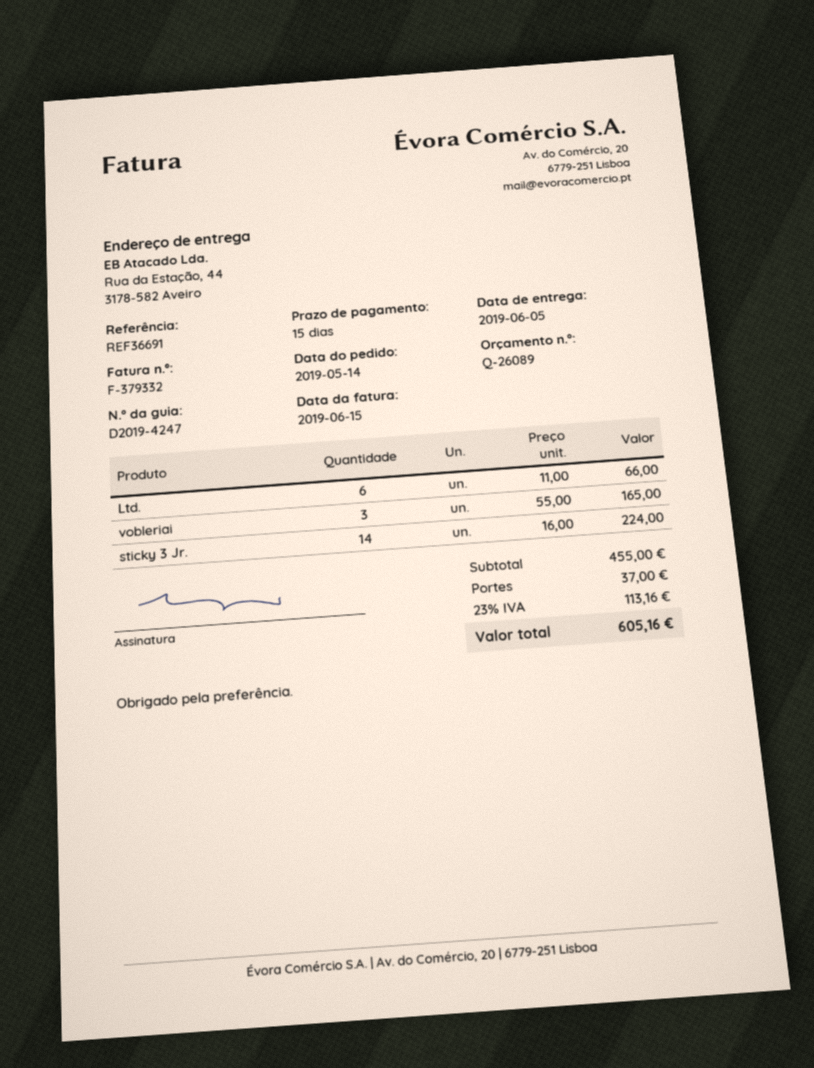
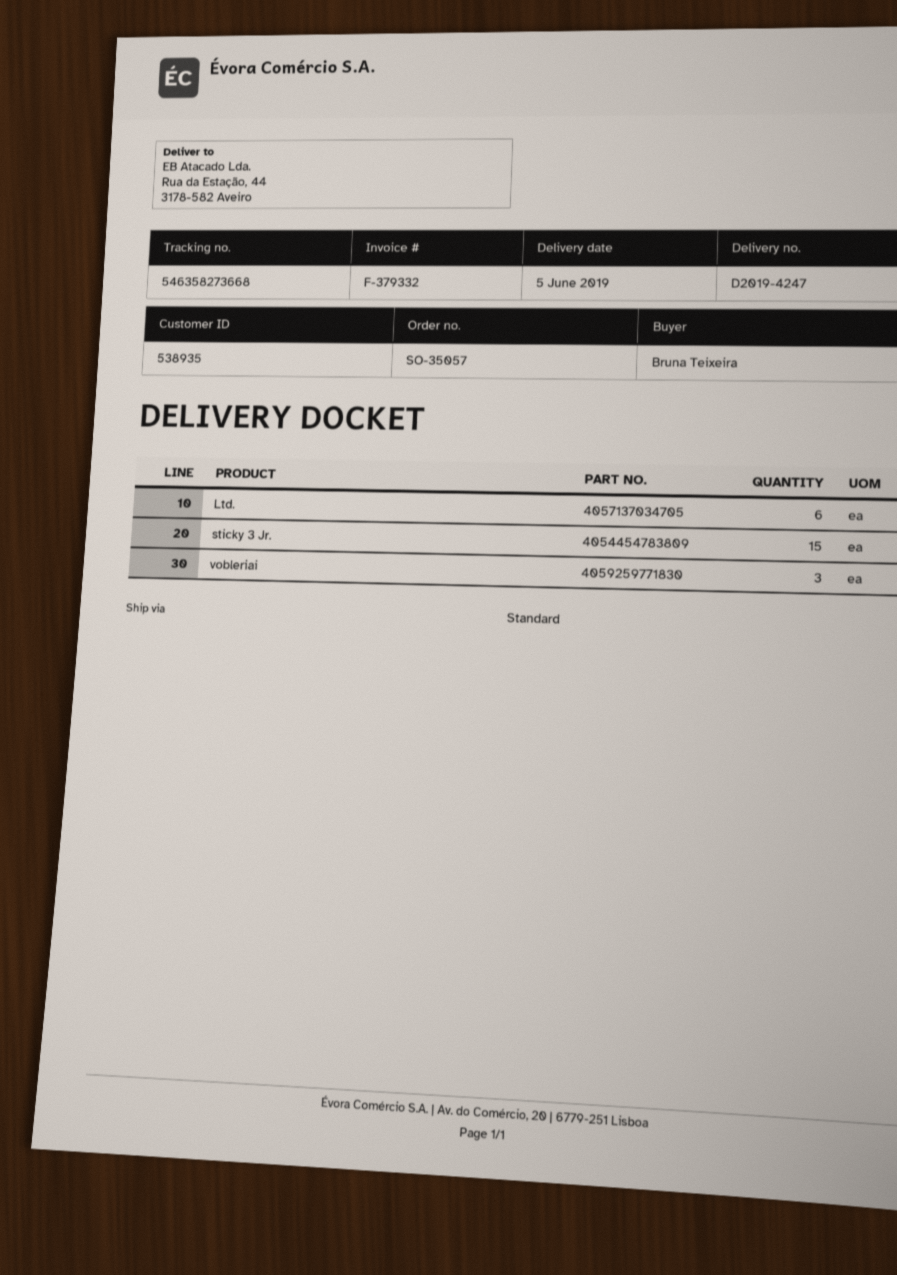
sticky 3 Jr.: 14 -> 15

